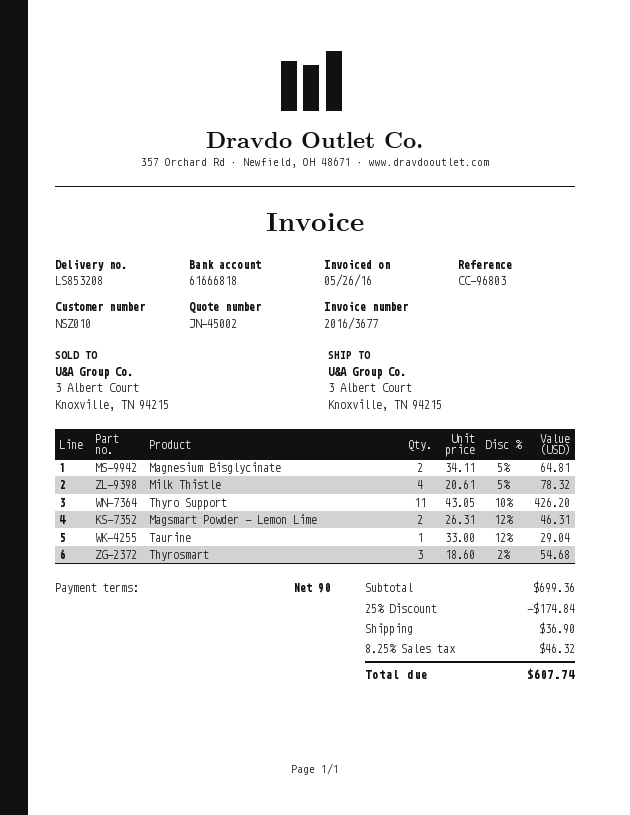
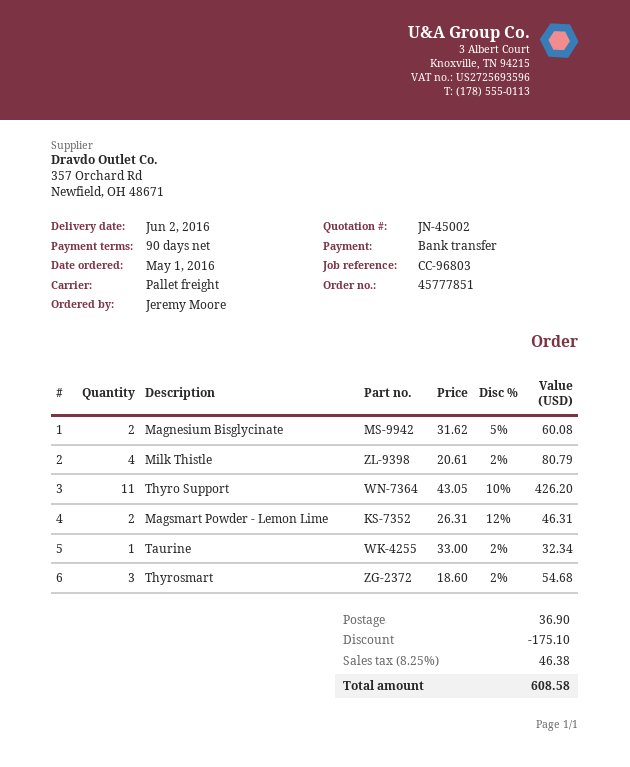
Magnesium Bisglycinate: 2 x 34.11 - 5% = 64.81 -> 2 x 31.62 - 5% = 60.08
Milk Thistle: 4 x 20.61 - 5% = 78.32 -> 4 x 20.61 - 2% = 80.79
Taurine: 1 x 33.00 - 12% = 29.04 -> 1 x 33.00 - 2% = 32.34
discount: 174.84 -> 175.10
tax: 8.25% = 46.32 -> 8.25% = 46.38
total: 607.74 -> 608.58

